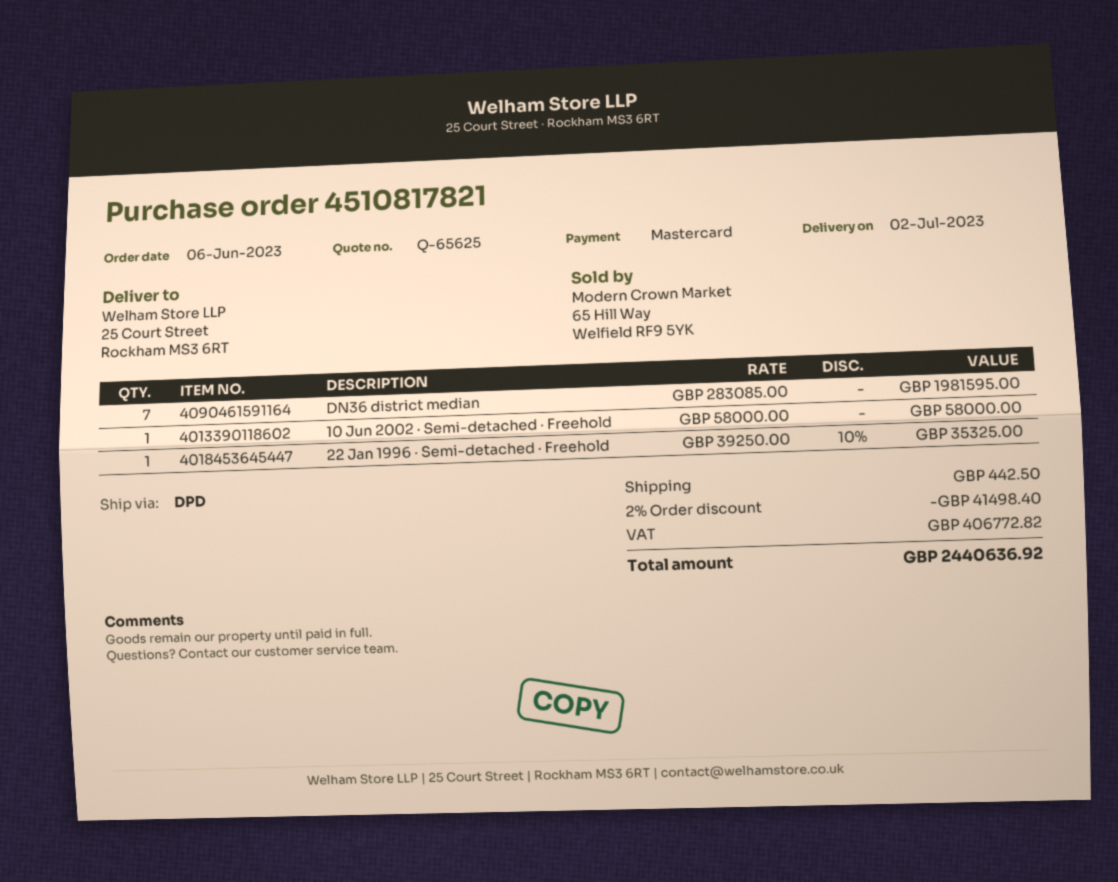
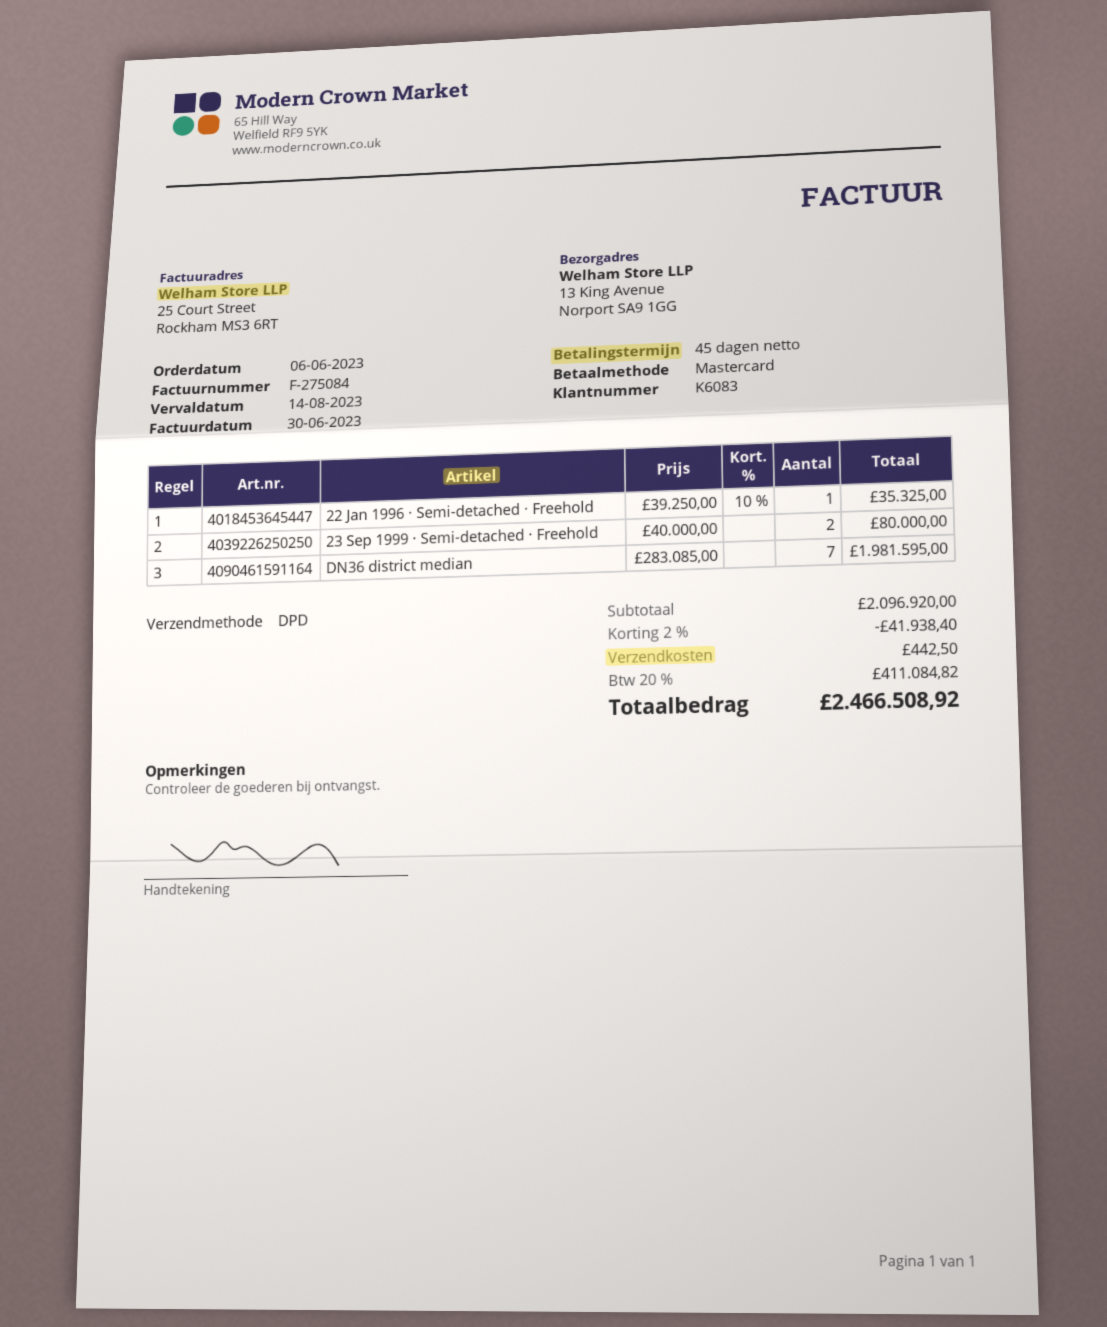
ship to: 25 Court Street, Rockham MS3 6RT -> 13 King Avenue, Norport SA9 1GG
10 Jun 2002 · Semi-detached · Freehold: 1 x 58000.00 = 58000.00 -> none
23 Sep 1999 · Semi-detached · Freehold: none -> 2 x 40000.00 = 80000.00
discount: 2% = 41498.40 -> 2% = 41938.40
tax: 406772.82 -> 411084.82
total: 2440636.92 -> 2466508.92

